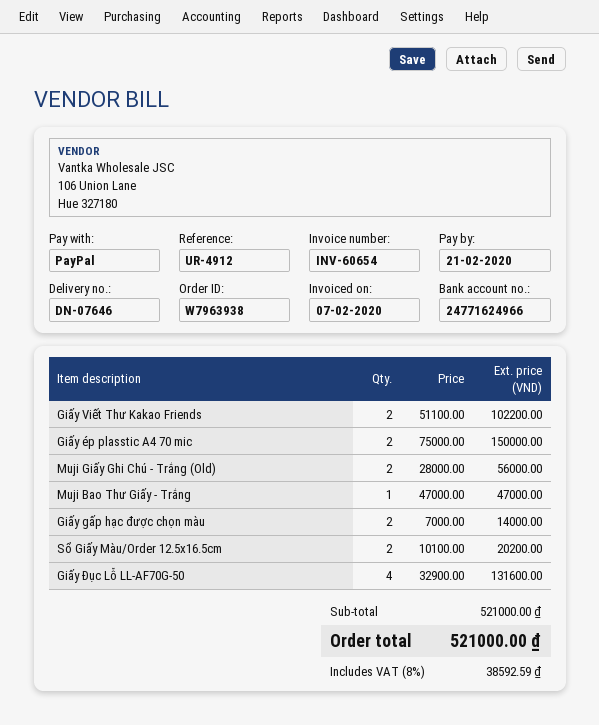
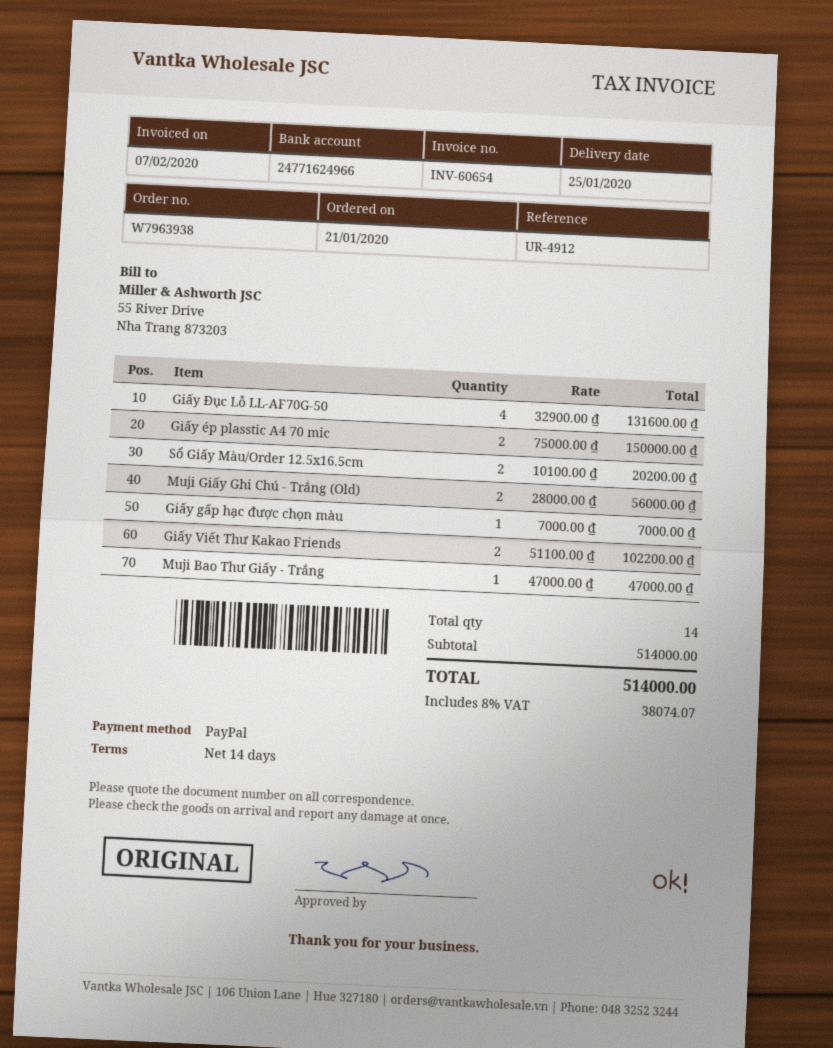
Giấy gấp hạc được chọn màu: 2 x 7000.00 = 14000.00 -> 1 x 7000.00 = 7000.00
subtotal: 521000.00 -> 514000.00
tax: 8% = 38592.59 -> 8% = 38074.07
total: 521000.00 -> 514000.00

